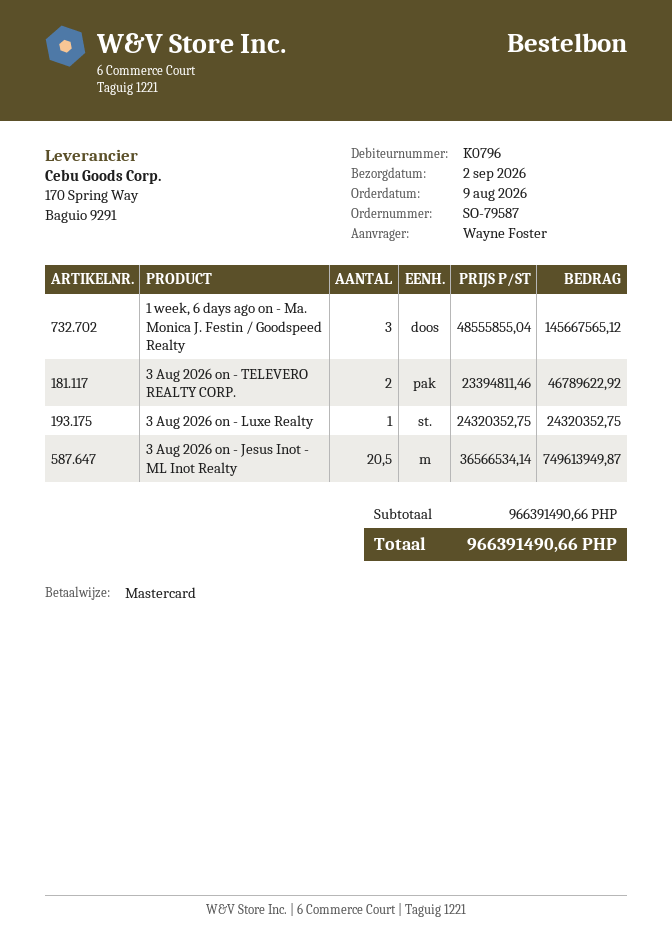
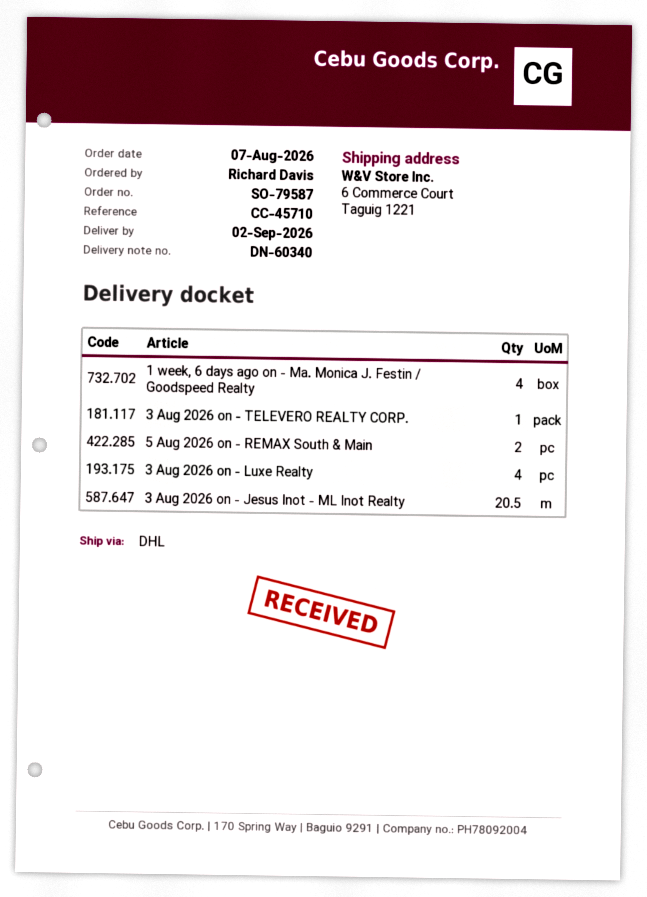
order date: 2026-08-09 -> 2026-08-07
ordered by: Wayne Foster -> Richard Davis
1 week, 6 days ago on - Ma. Monica J. Festin / Goodspeed Realty: 3 -> 4
3 Aug 2026 on - TELEVERO REALTY CORP.: 2 -> 1
3 Aug 2026 on - Luxe Realty: 1 -> 4
5 Aug 2026 on - REMAX South & Main: none -> 2

